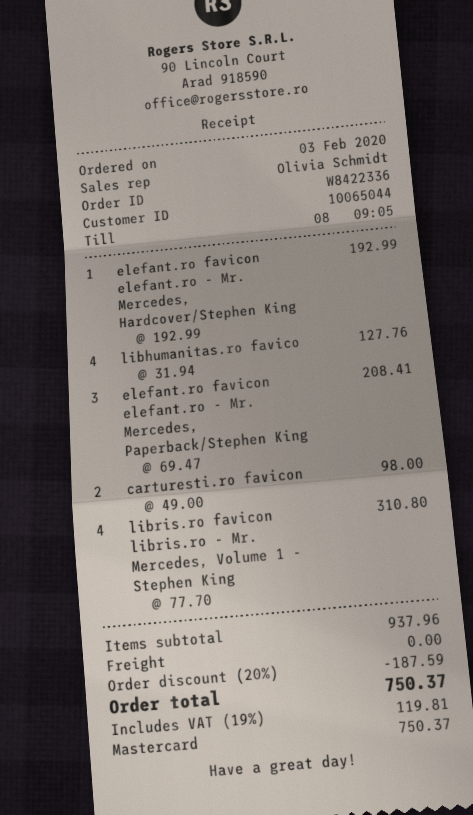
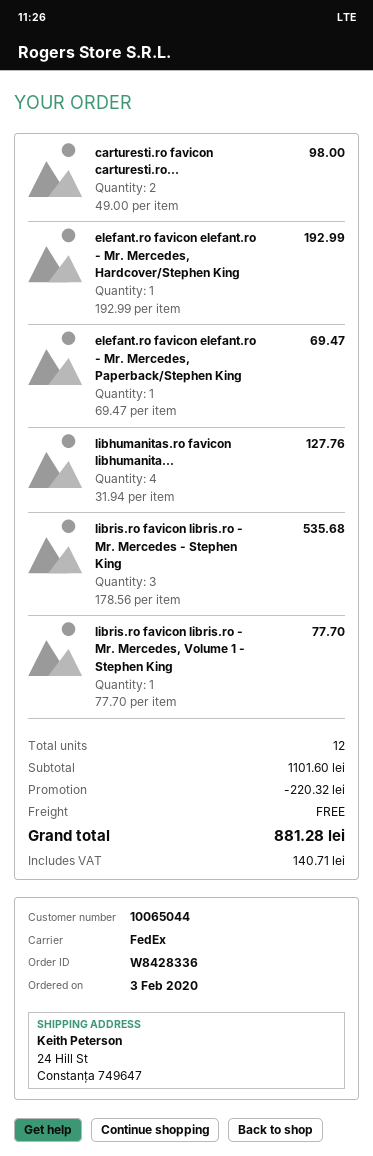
order number: W8422336 -> W8428336
elefant.ro favicon elefant.ro - Mr. Mercedes, Paperback/Stephen King: 3 x 69.47 = 208.41 -> 1 x 69.47 = 69.47
libris.ro favicon libris.ro - Mr. Mercedes, Volume 1 - Stephen King: 4 x 77.70 = 310.80 -> 1 x 77.70 = 77.70
libris.ro favicon libris.ro - Mr. Mercedes - Stephen King: none -> 3 x 178.56 = 535.68
subtotal: 937.96 -> 1101.60
discount: 187.59 -> 220.32
tax: 119.81 -> 140.71
total: 750.37 -> 881.28

